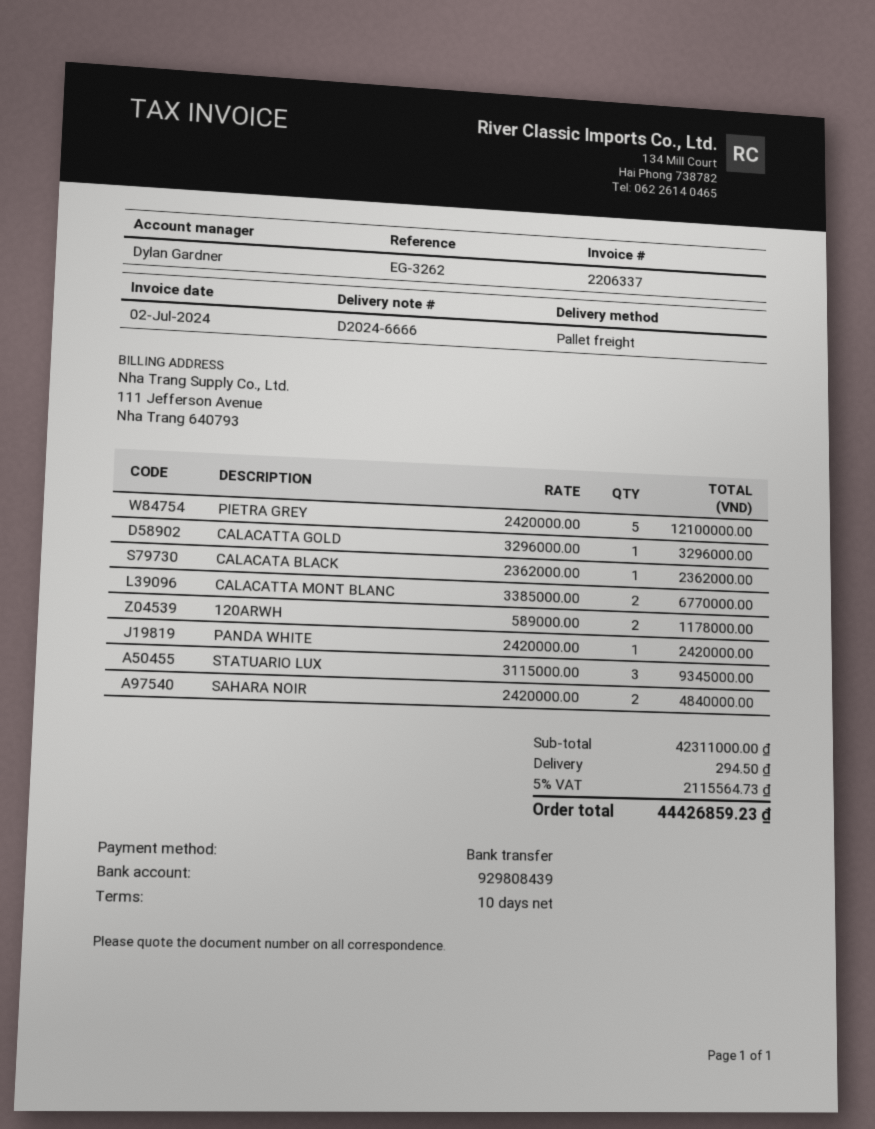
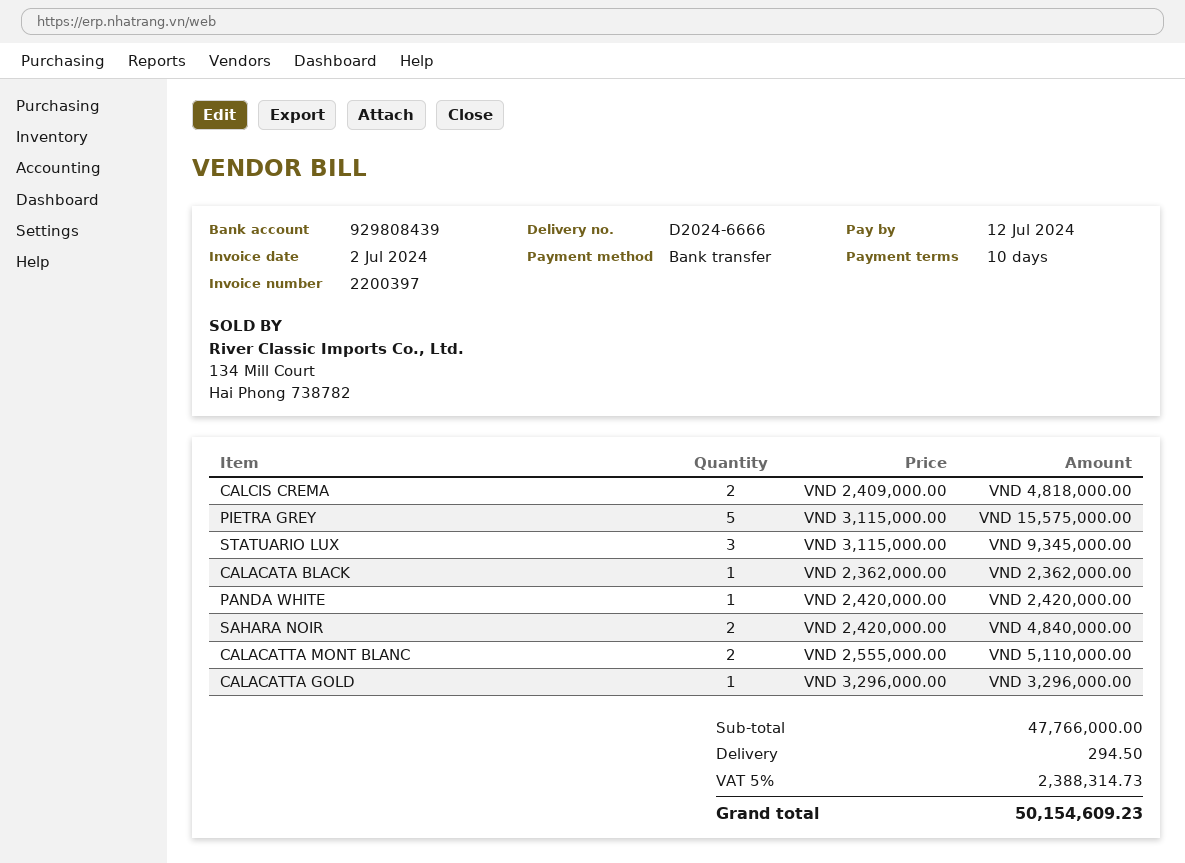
invoice number: 2206337 -> 2200397
PIETRA GREY: 5 x 2420000.00 = 12100000.00 -> 5 x 3115000.00 = 15575000.00
CALACATTA MONT BLANC: 2 x 3385000.00 = 6770000.00 -> 2 x 2555000.00 = 5110000.00
120ARWH: 2 x 589000.00 = 1178000.00 -> none
CALCIS CREMA: none -> 2 x 2409000.00 = 4818000.00
subtotal: 42311000.00 -> 47766000.00
tax: 5% = 2115564.73 -> 5% = 2388314.73
total: 44426859.23 -> 50154609.23

